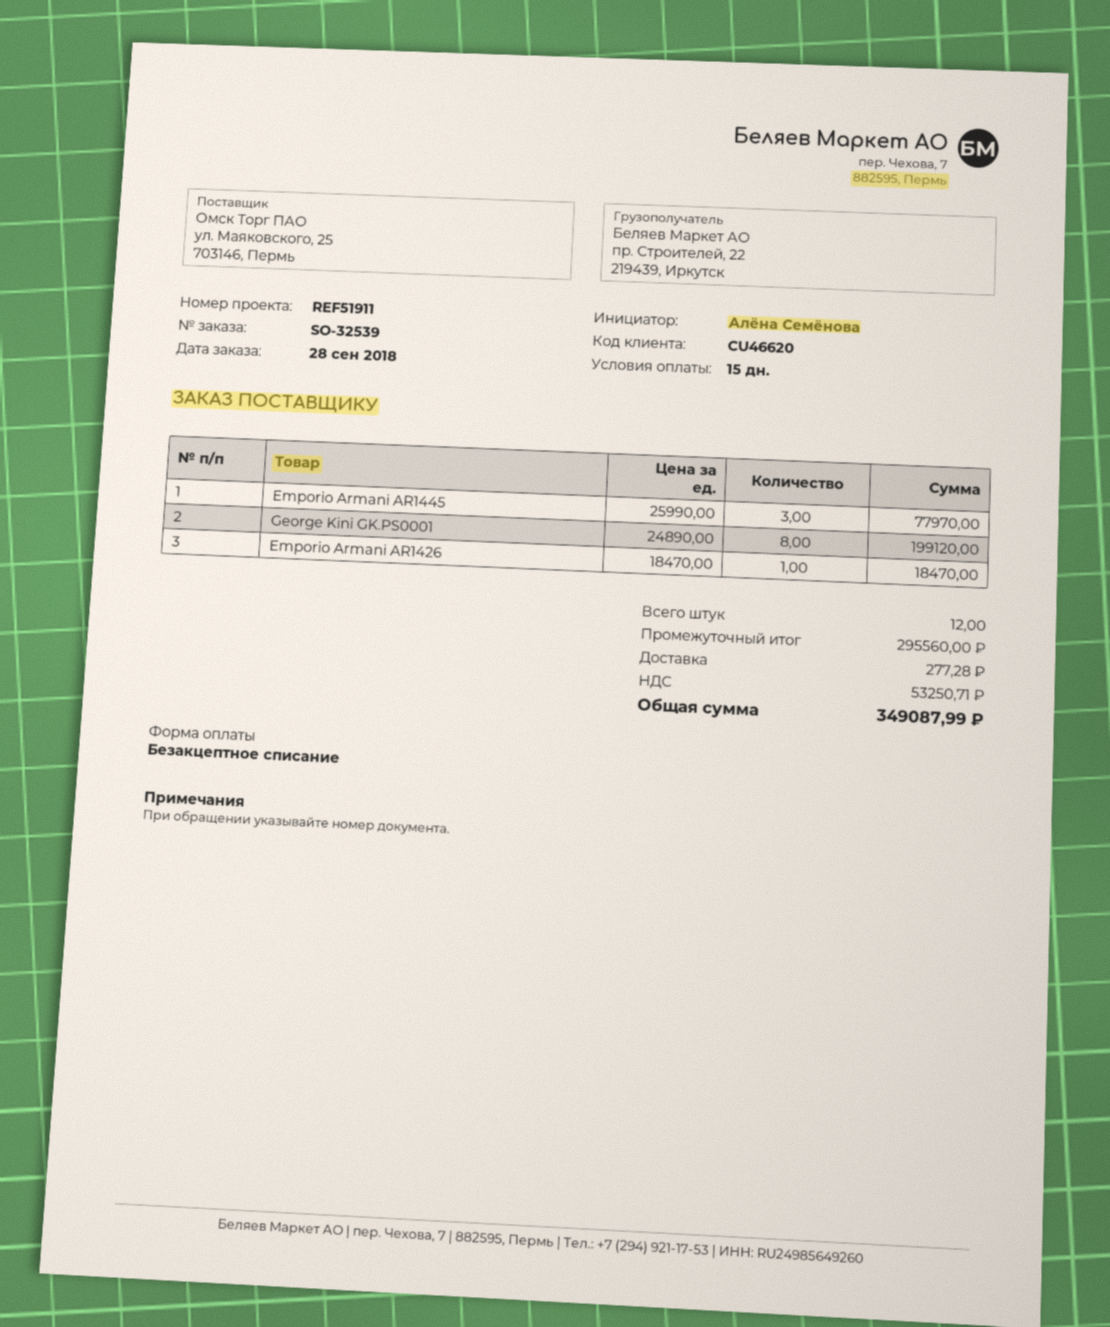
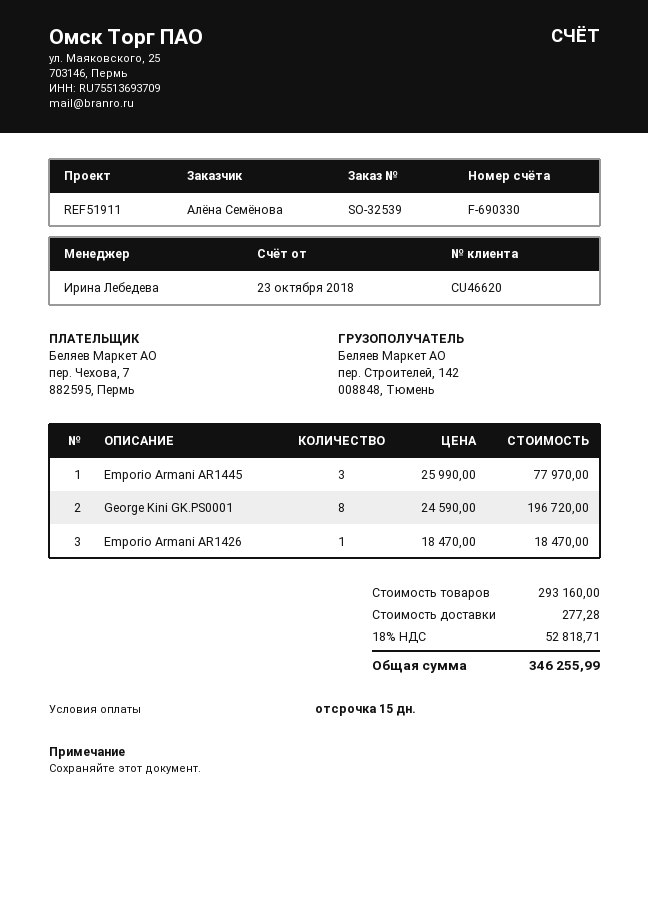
ship to: пр. Строителей, 22, 219439, Иркутск -> пер. Строителей, 142, 008848, Тюмень
George Kini GK.PS0001: 8 x 24890.00 = 199120.00 -> 8 x 24590.00 = 196720.00
subtotal: 295560.00 -> 293160.00
tax: 53250.71 -> 52818.71
total: 349087.99 -> 346255.99

